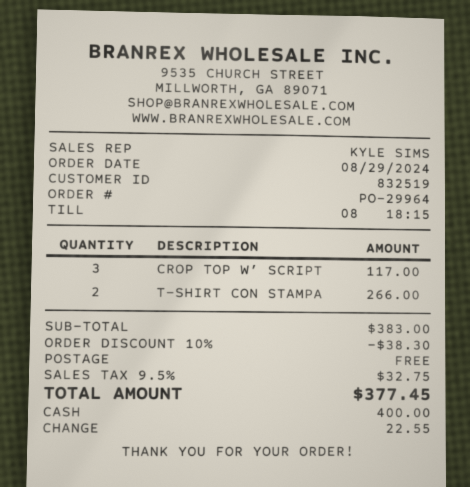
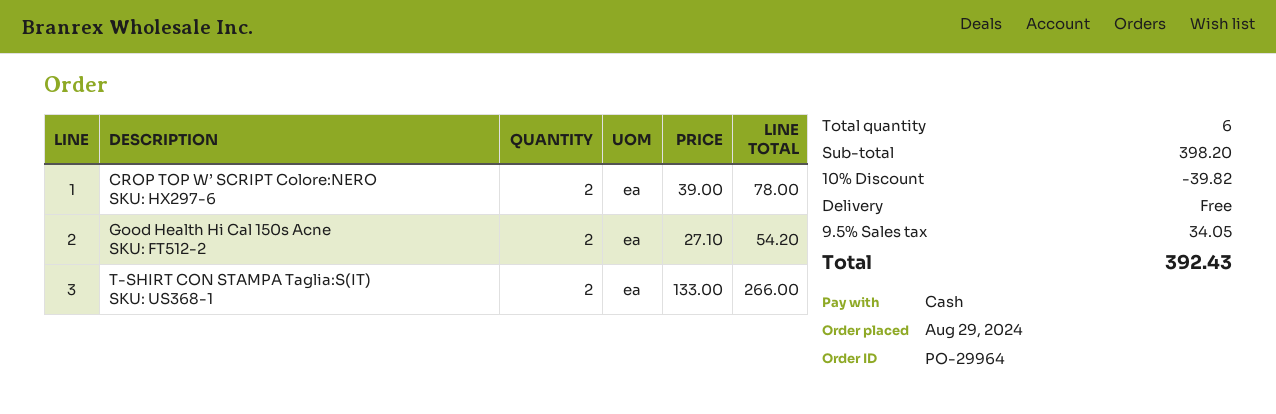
CROP TOP W’ SCRIPT: 3 for 117.00 -> 2 for 78.00
Good Health Hi Cal 150s Acne: none -> 2 for 54.20
subtotal: 383.00 -> 398.20
discount: 10% = 38.30 -> 10% = 39.82
tax: 9.5% = 32.75 -> 9.5% = 34.05
total: 377.45 -> 392.43

